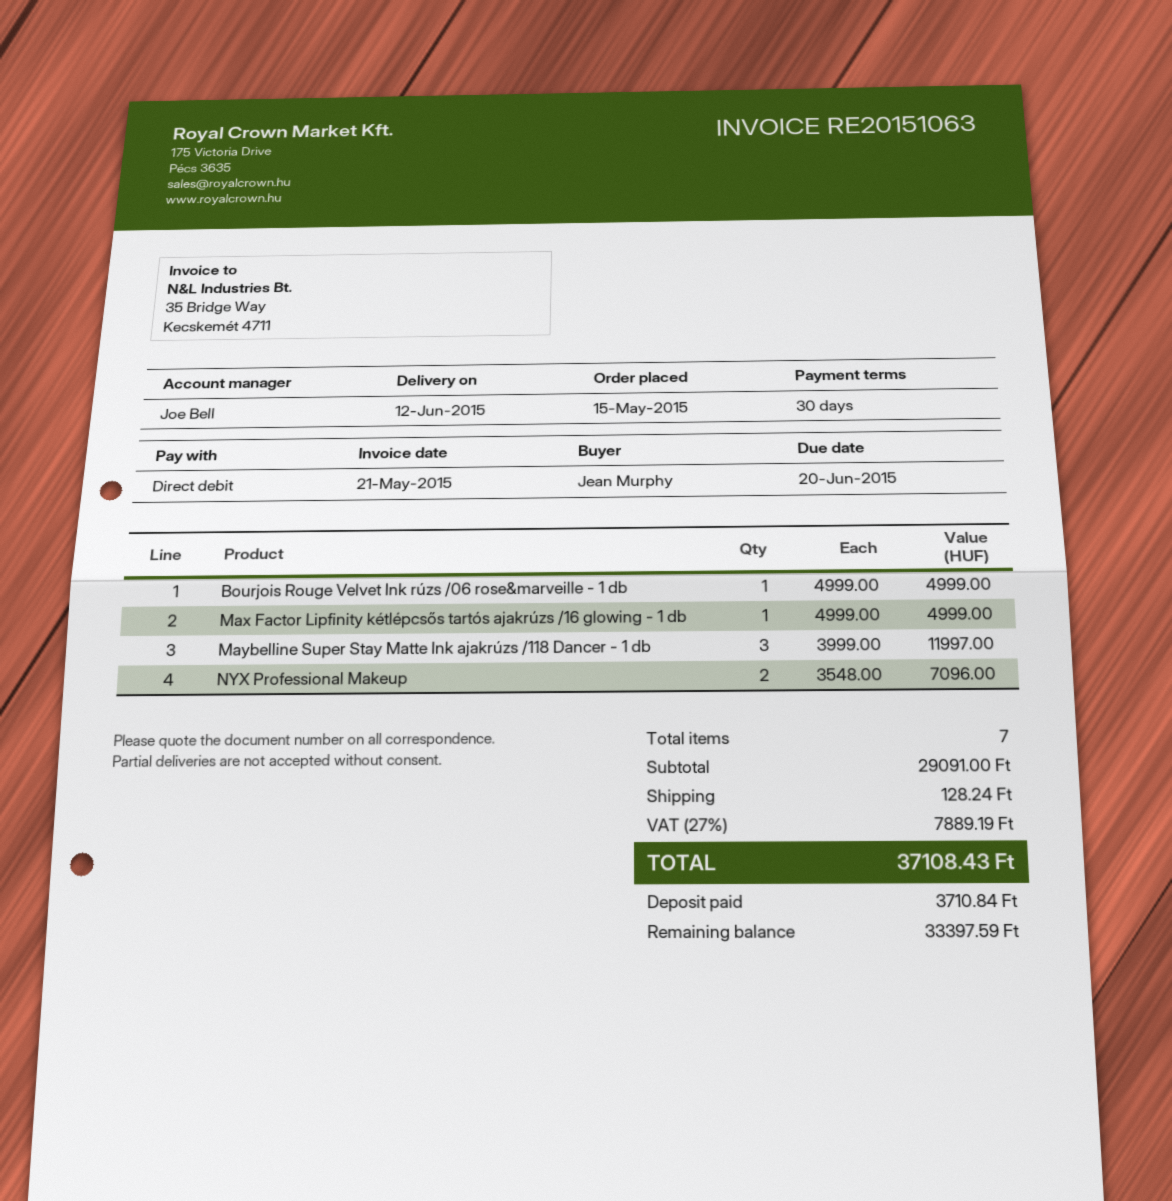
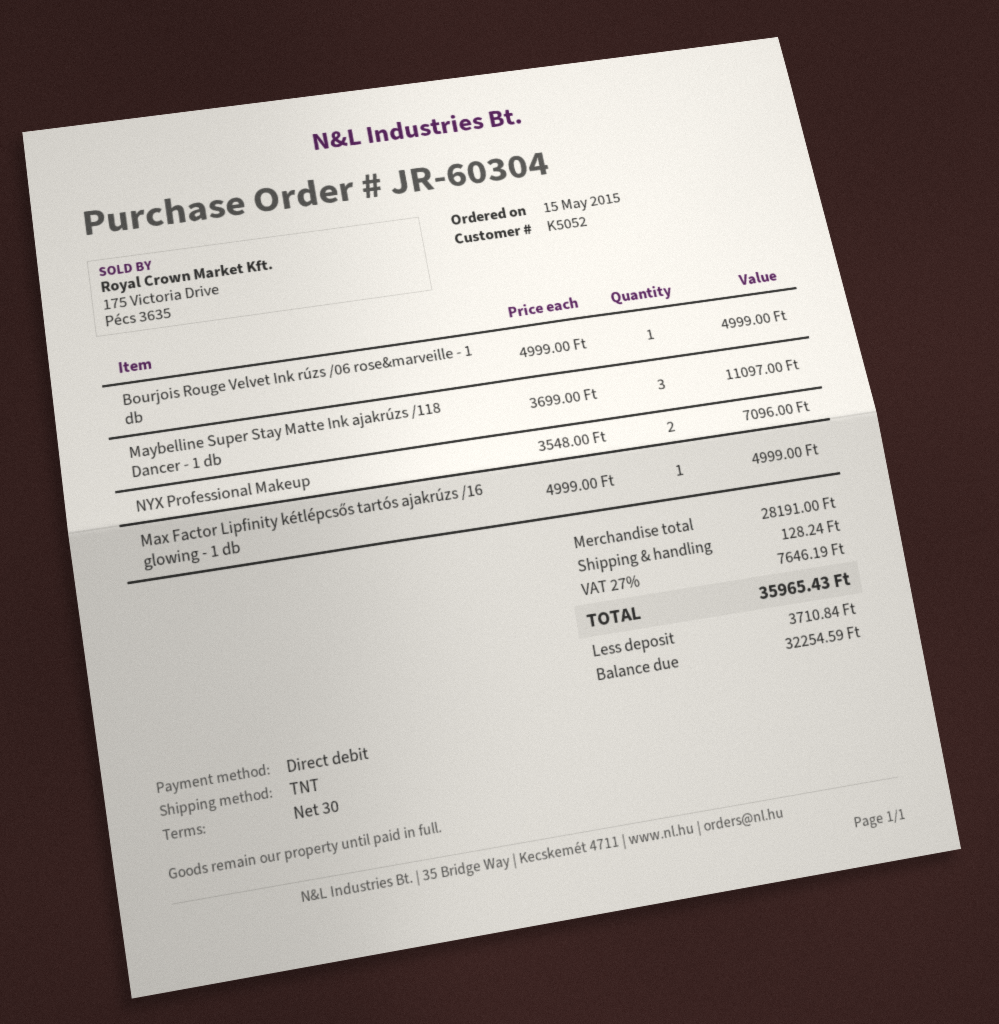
Maybelline Super Stay Matte Ink ajakrúzs /118 Dancer - 1 db: 3 x 3999.00 = 11997.00 -> 3 x 3699.00 = 11097.00
subtotal: 29091.00 -> 28191.00
tax: 27% = 7889.19 -> 27% = 7646.19
total: 37108.43 -> 35965.43
balance: 33397.59 -> 32254.59

